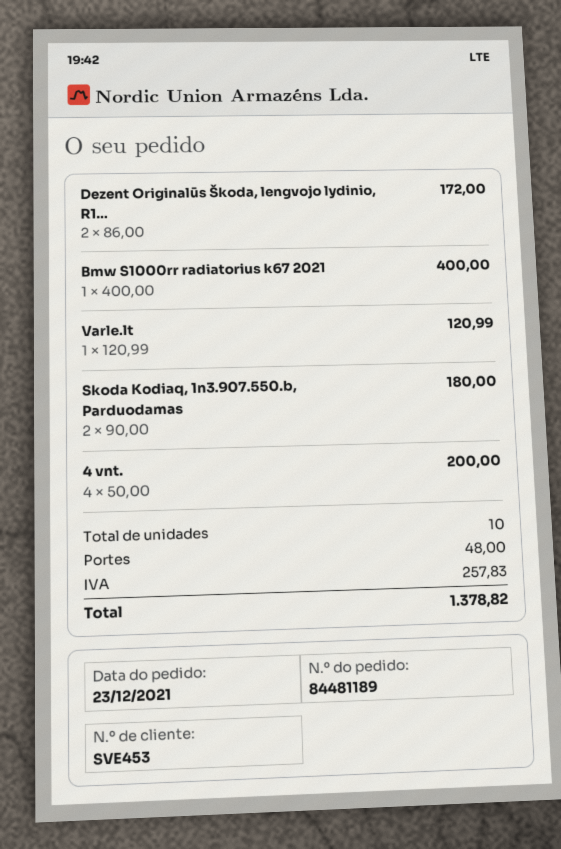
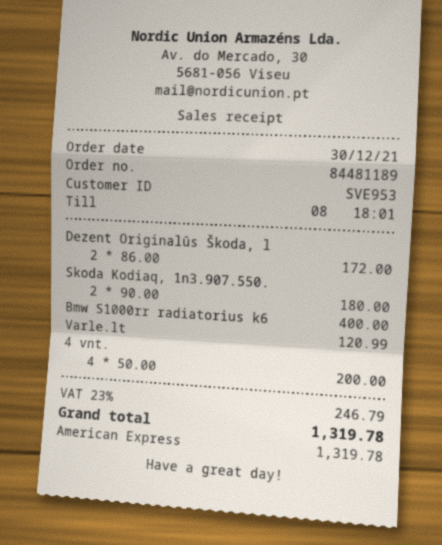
order date: 2021-12-23 -> 2021-12-30
customer number: SVE453 -> SVE953
shipping: 48.00 -> none
tax: 257.83 -> 246.79
total: 1378.82 -> 1319.78

